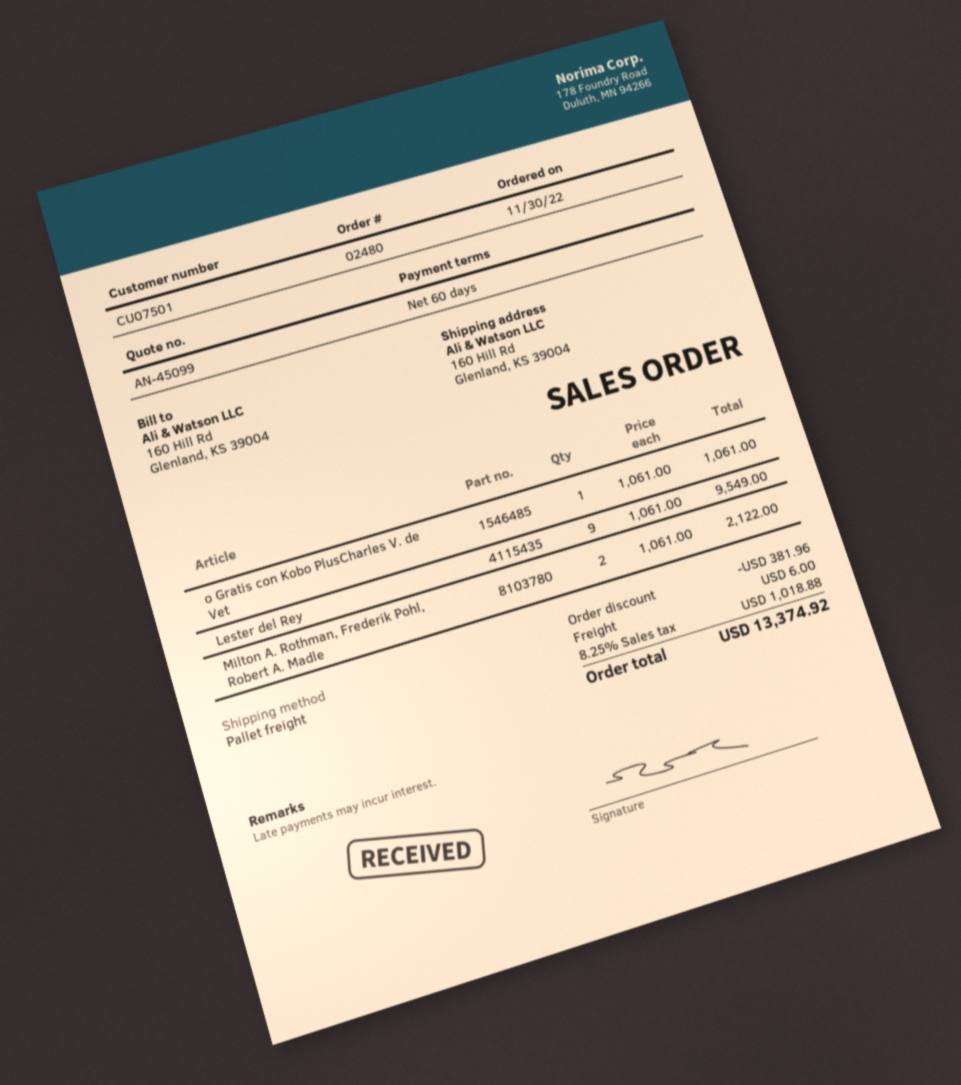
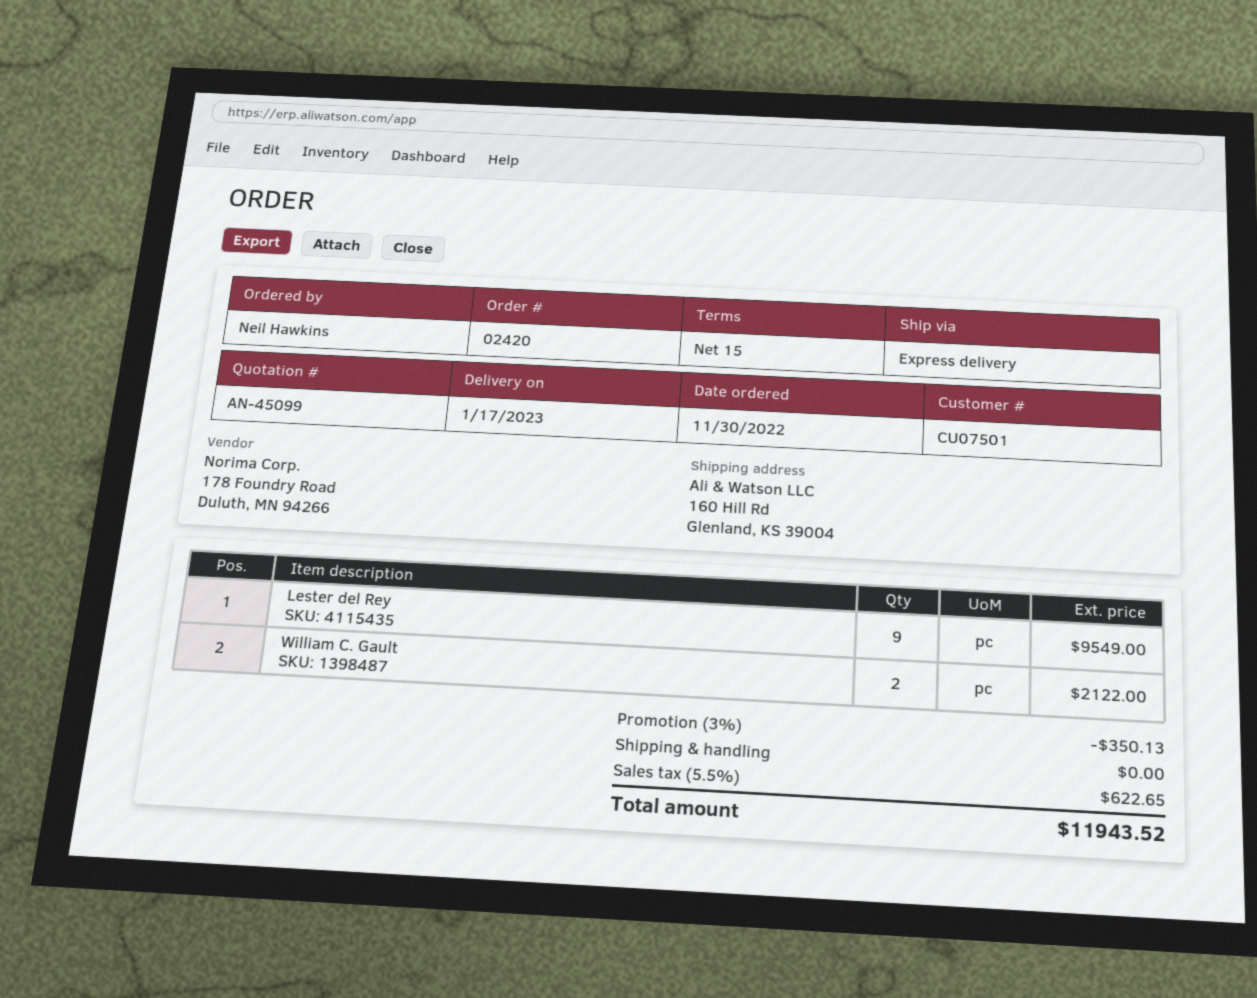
order number: 02480 -> 02420
payment terms: 60 days -> 15 days
shipping method: pallet freight -> express
o Gratis con Kobo PlusCharles V. de Vet: 1 for 1061.00 -> none
Milton A. Rothman, Frederik Pohl, Robert A. Madle: 2 for 2122.00 -> none
William C. Gault: none -> 2 for 2122.00
discount: 381.96 -> 350.13
shipping: 6.00 -> 0.00
tax: 8.25% = 1018.88 -> 5.5% = 622.65
total: 13374.92 -> 11943.52

